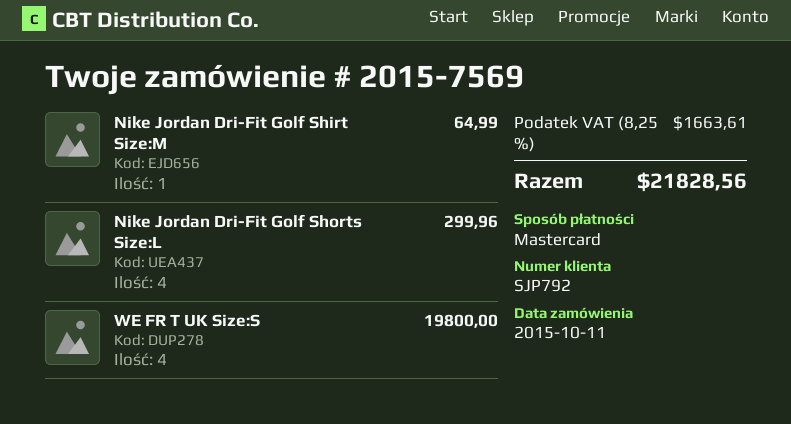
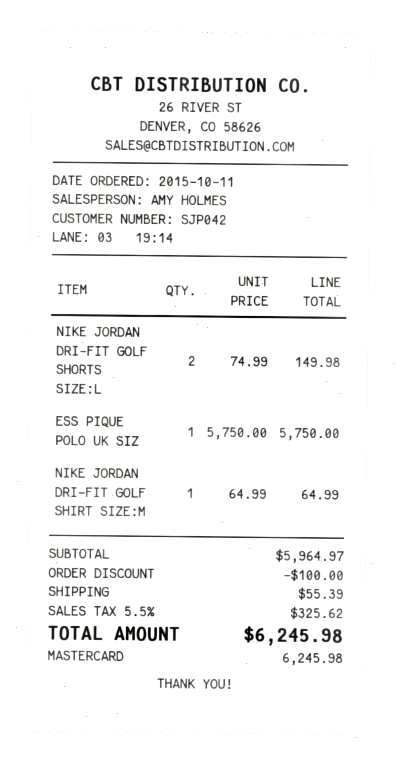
customer number: SJP792 -> SJP042
Nike Jordan Dri-Fit Golf Shorts Size:L: 4 for 299.96 -> 2 for 149.98
WE FR T UK Size:S: 4 for 19800.00 -> none
ESS PIQUE POLO UK SIZ: none -> 1 for 5750.00
discount: none -> 100.00
shipping: none -> 55.39
tax: 8.25% = 1663.61 -> 5.5% = 325.62
total: 21828.56 -> 6245.98

